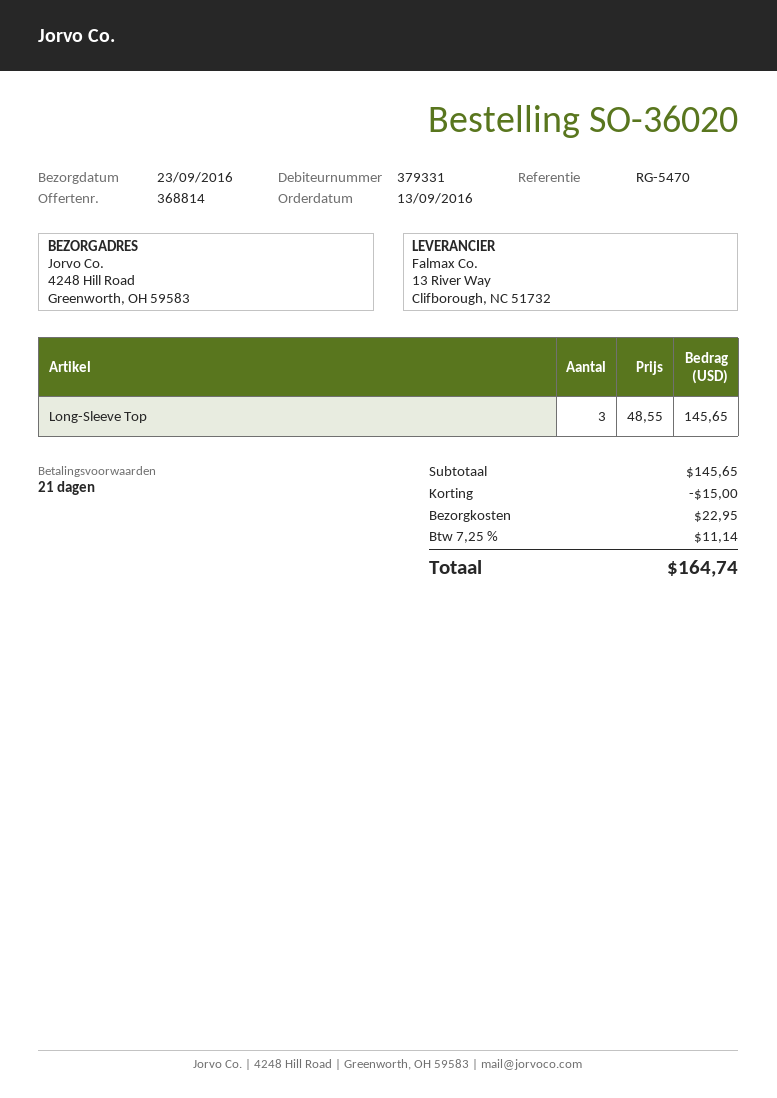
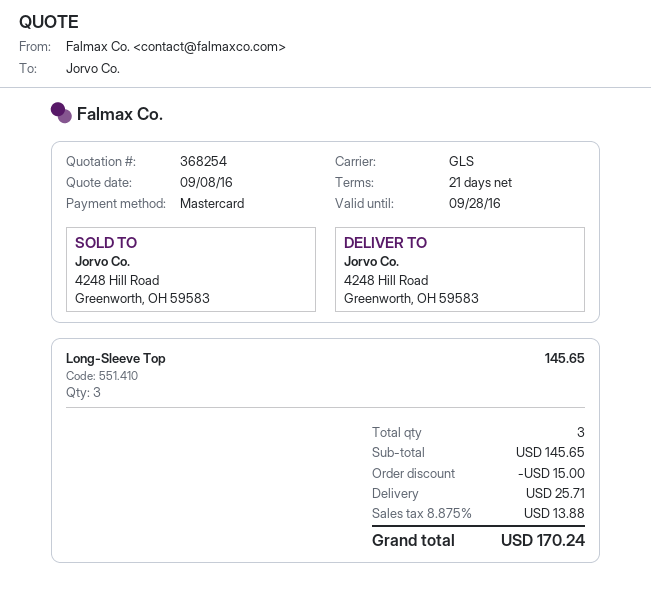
quote number: 368814 -> 368254
shipping: 22.95 -> 25.71
tax: 7.25% = 11.14 -> 8.875% = 13.88
total: 164.74 -> 170.24

